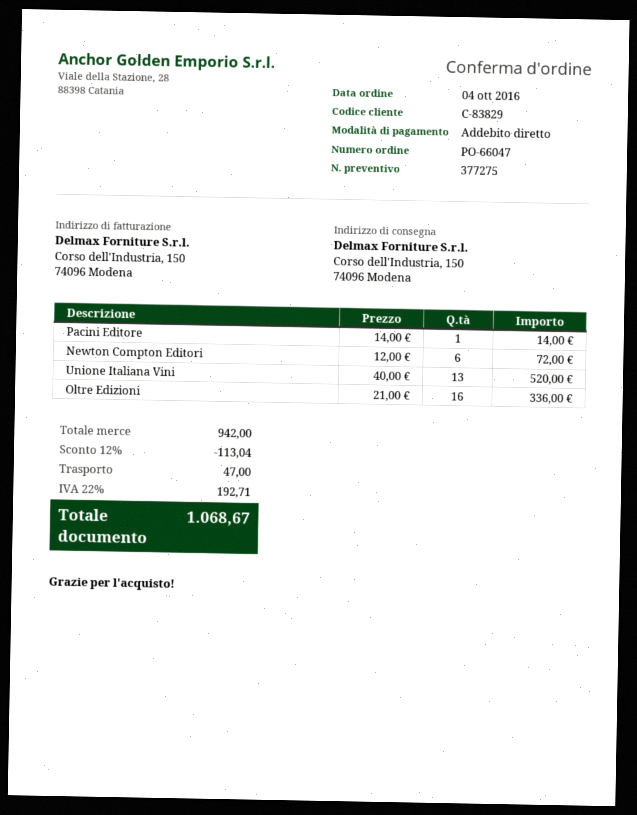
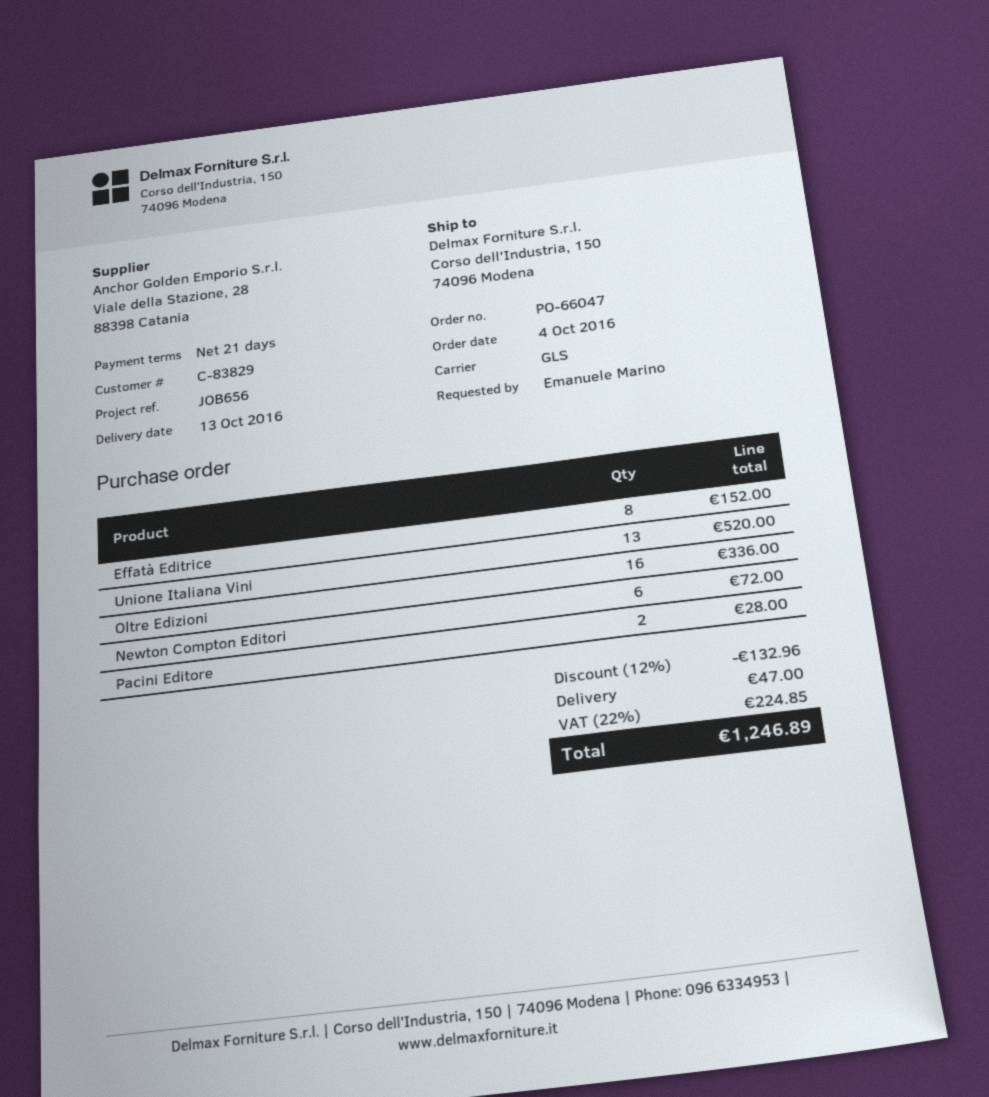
Pacini Editore: 1 for 14.00 -> 2 for 28.00
Effatà Editrice: none -> 8 for 152.00
discount: 12% = 113.04 -> 12% = 132.96
tax: 22% = 192.71 -> 22% = 224.85
total: 1068.67 -> 1246.89

